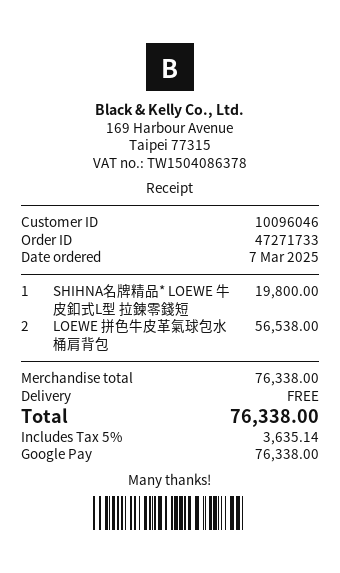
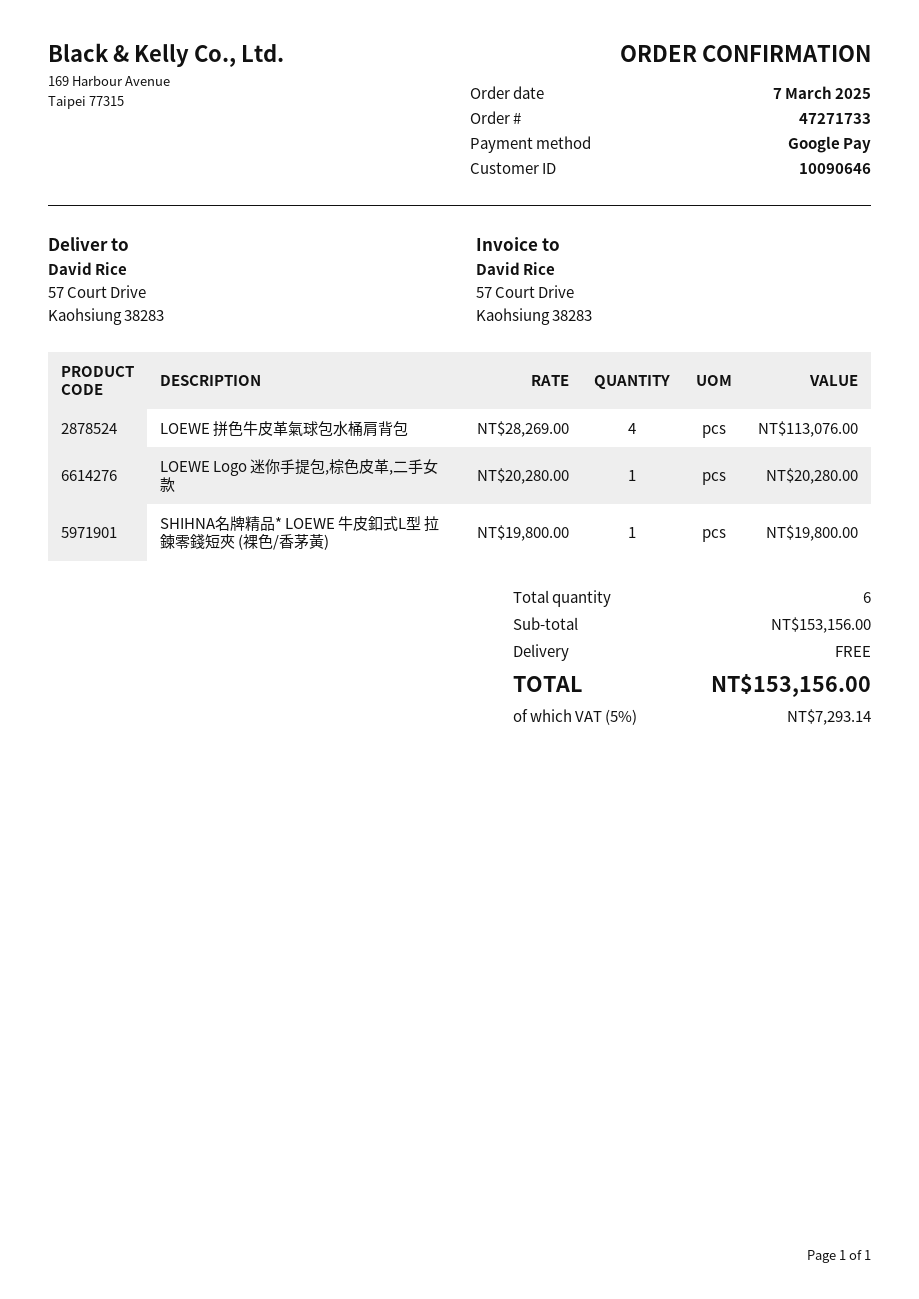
customer number: 10096046 -> 10090646
LOEWE 拼色牛皮革氣球包水桶肩背包: 2 for 56538.00 -> 4 for 113076.00
LOEWE Logo 迷你手提包,棕色皮革,二手女款: none -> 1 for 20280.00
subtotal: 76338.00 -> 153156.00
tax: 5% = 3635.14 -> 5% = 7293.14
total: 76338.00 -> 153156.00

